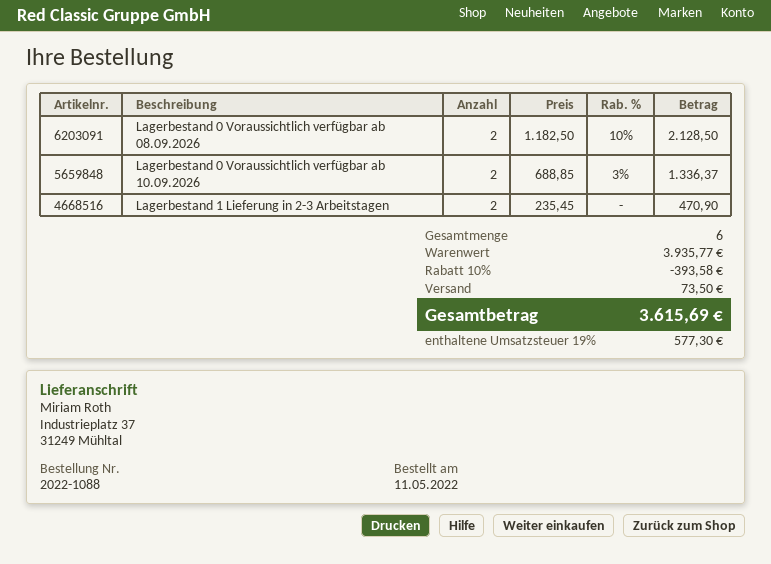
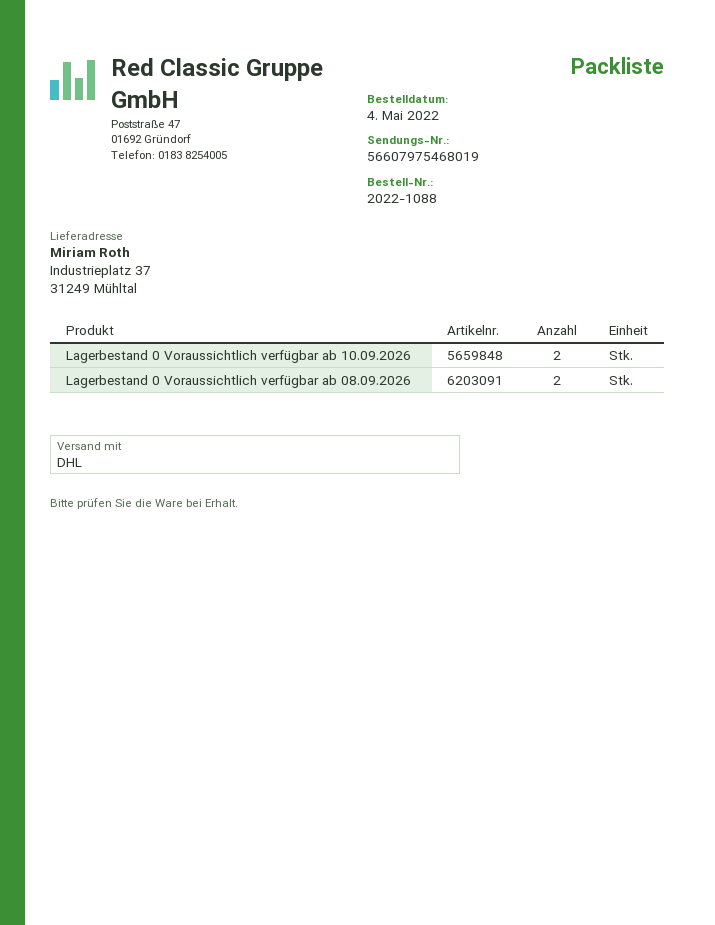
order date: 2022-05-11 -> 2022-05-04
Lagerbestand 1 Lieferung in 2-3 Arbeitstagen: 2 -> none

